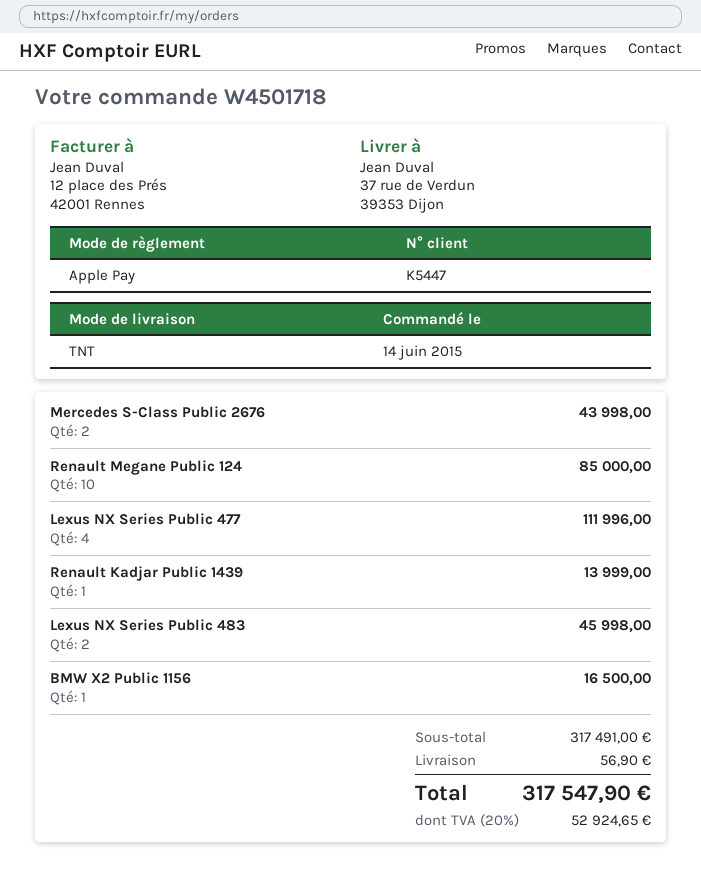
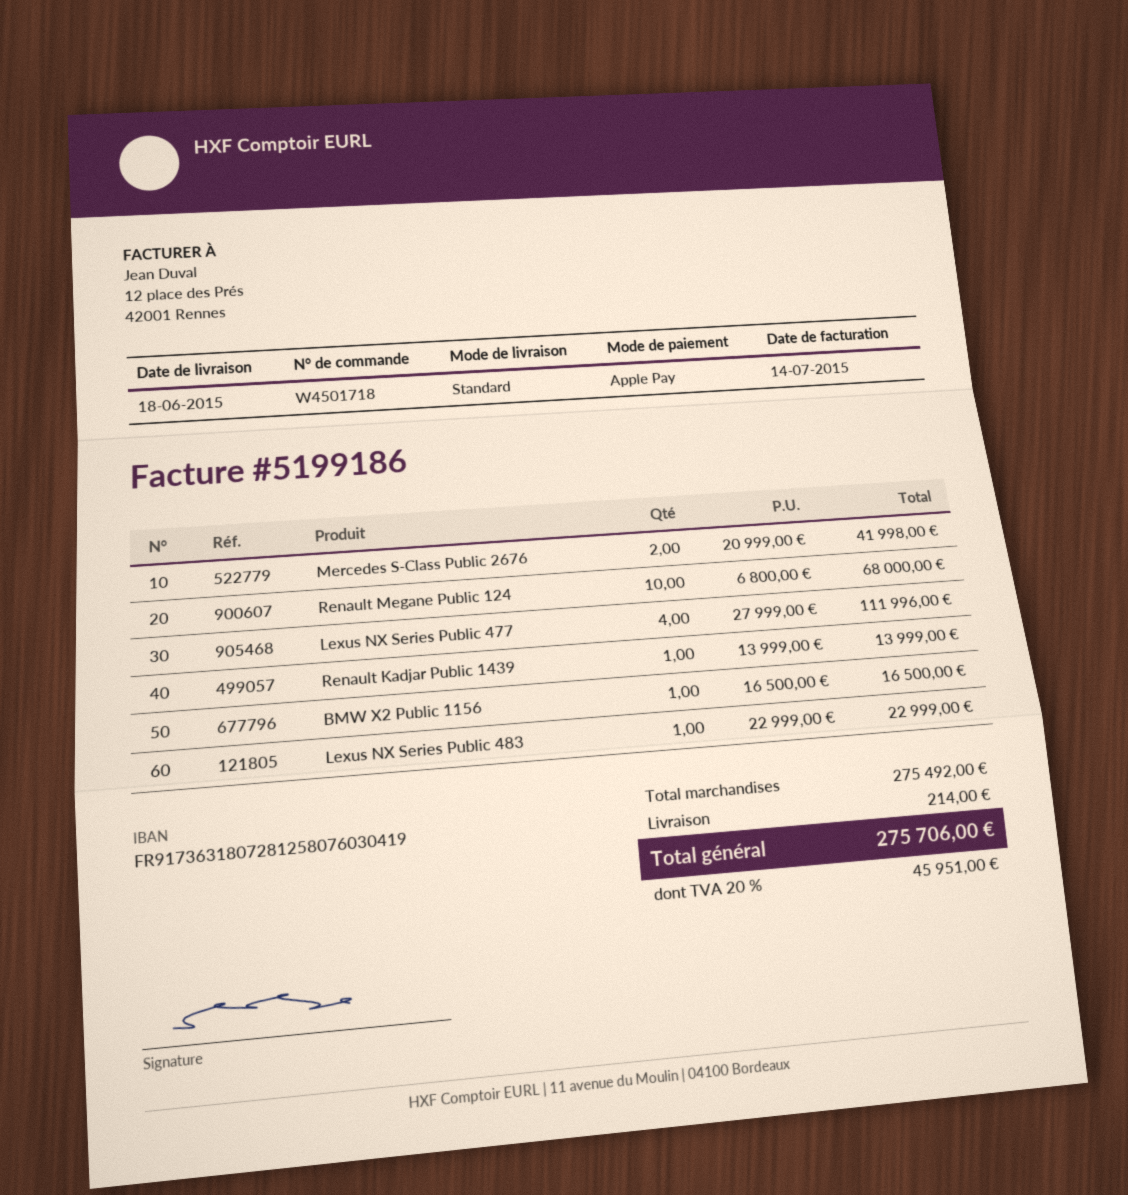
shipping method: TNT -> standard
Mercedes S-Class Public 2676: 2 for 43998.00 -> 2 for 41998.00
Renault Megane Public 124: 10 for 85000.00 -> 10 for 68000.00
Lexus NX Series Public 483: 2 for 45998.00 -> 1 for 22999.00
subtotal: 317491.00 -> 275492.00
shipping: 56.90 -> 214.00
tax: 20% = 52924.65 -> 20% = 45951.00
total: 317547.90 -> 275706.00

